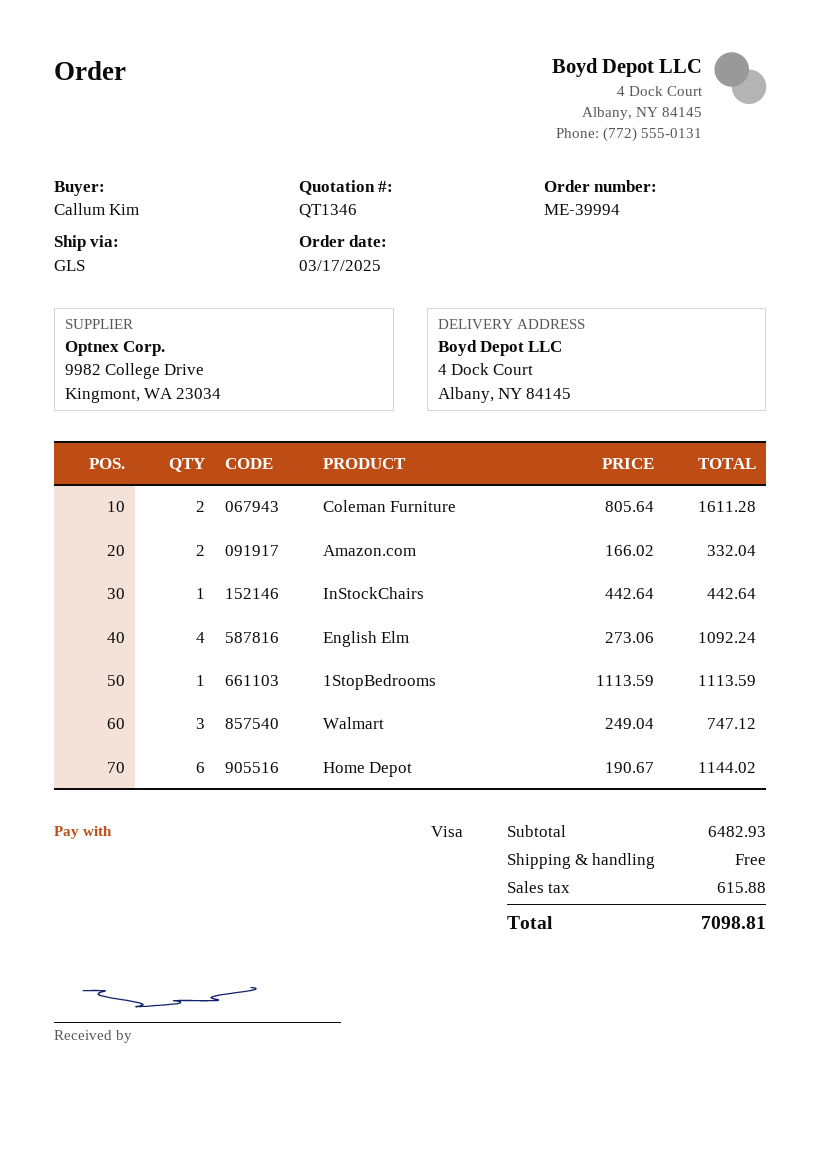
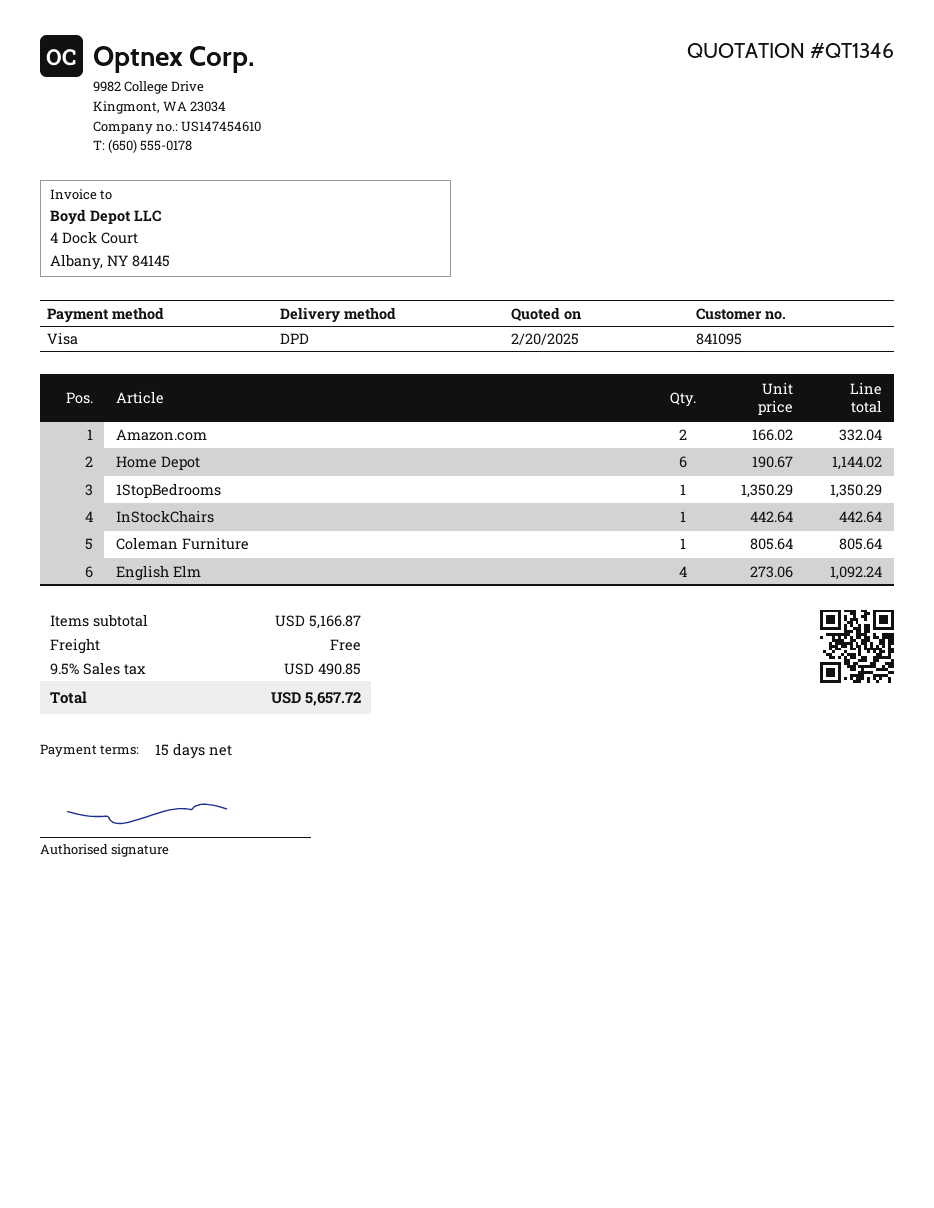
shipping method: GLS -> DPD
Coleman Furniture: 2 x 805.64 = 1611.28 -> 1 x 805.64 = 805.64
1StopBedrooms: 1 x 1113.59 = 1113.59 -> 1 x 1350.29 = 1350.29
Walmart: 3 x 249.04 = 747.12 -> none
subtotal: 6482.93 -> 5166.87
tax: 615.88 -> 490.85
total: 7098.81 -> 5657.72

